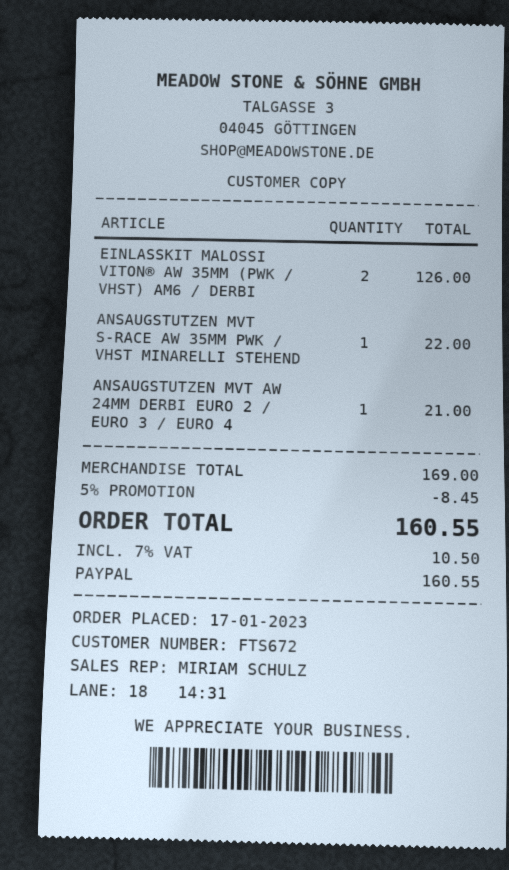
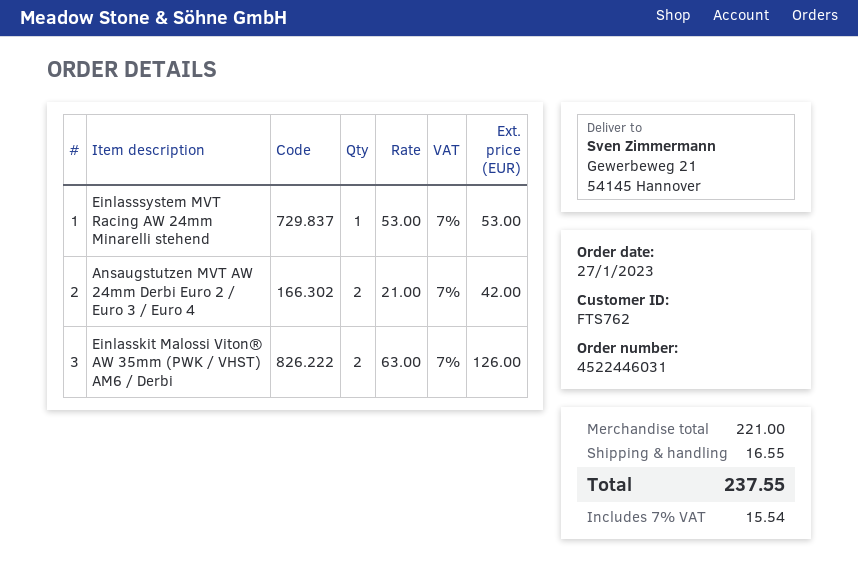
order date: 2023-01-17 -> 2023-01-27
customer number: FTS672 -> FTS762
ANSAUGSTUTZEN MVT S-RACE AW 35MM PWK / VHST MINARELLI STEHEND: 1 for 22.00 -> none
ANSAUGSTUTZEN MVT AW 24MM DERBI EURO 2 / EURO 3 / EURO 4: 1 for 21.00 -> 2 for 42.00
Einlasssystem MVT Racing AW 24mm Minarelli stehend: none -> 1 for 53.00
subtotal: 169.00 -> 221.00
discount: 5% = 8.45 -> none
shipping: none -> 16.55
tax: 7% = 10.50 -> 7% = 15.54
total: 160.55 -> 237.55

